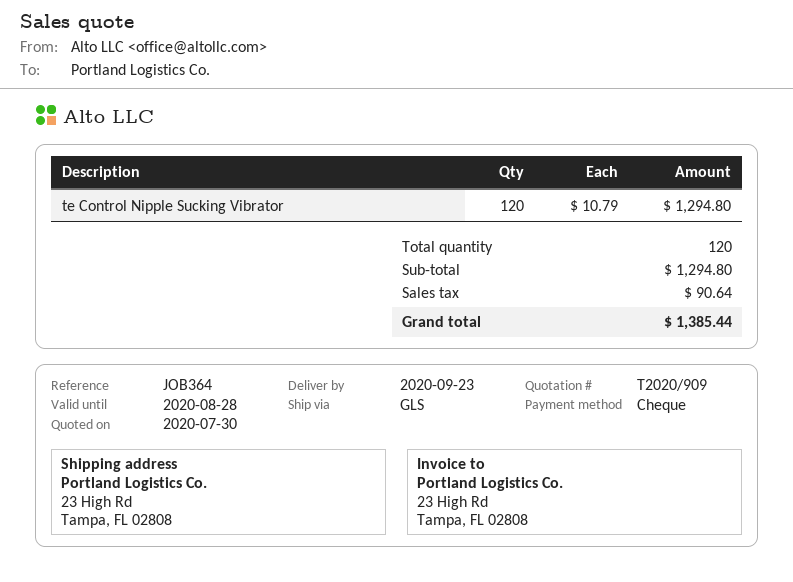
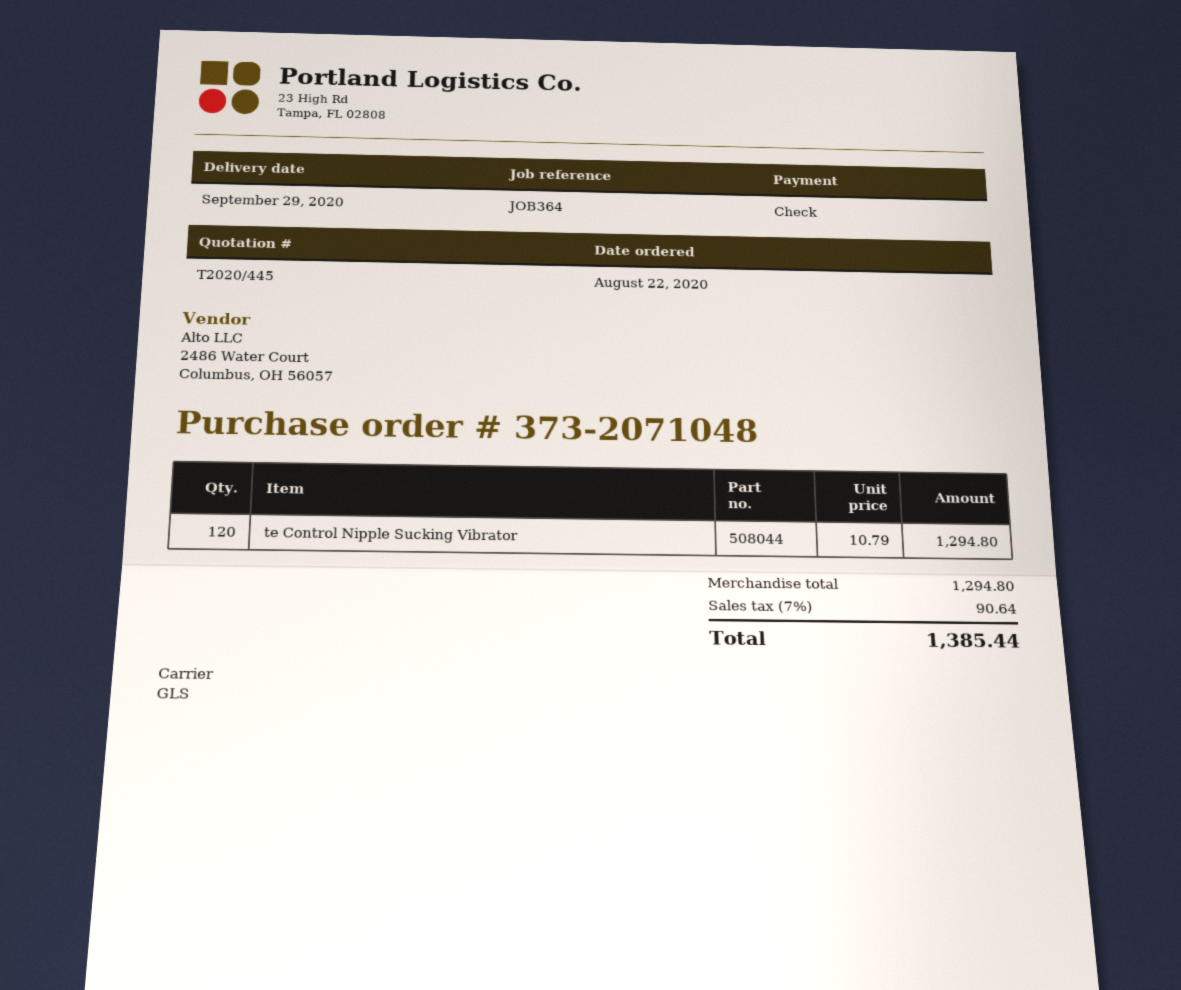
quote number: T2020/909 -> T2020/445
delivery date: 2020-09-23 -> 2020-09-29

